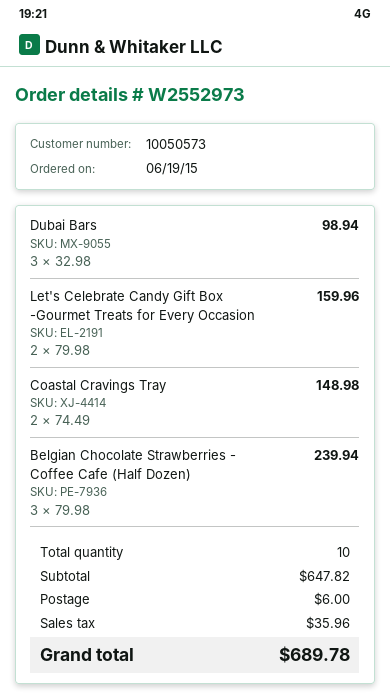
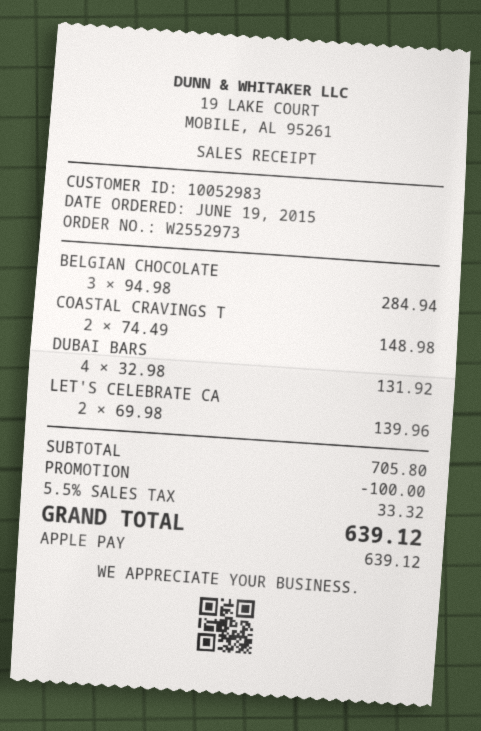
customer number: 10050573 -> 10052983
Dubai Bars: 3 x 32.98 = 98.94 -> 4 x 32.98 = 131.92
Let's Celebrate Candy Gift Box -Gourmet Treats for Every Occasion: 2 x 79.98 = 159.96 -> 2 x 69.98 = 139.96
Belgian Chocolate Strawberries - Coffee Cafe (Half Dozen): 3 x 79.98 = 239.94 -> 3 x 94.98 = 284.94
subtotal: 647.82 -> 705.80
discount: none -> 100.00
shipping: 6.00 -> none
tax: 35.96 -> 33.32
total: 689.78 -> 639.12

